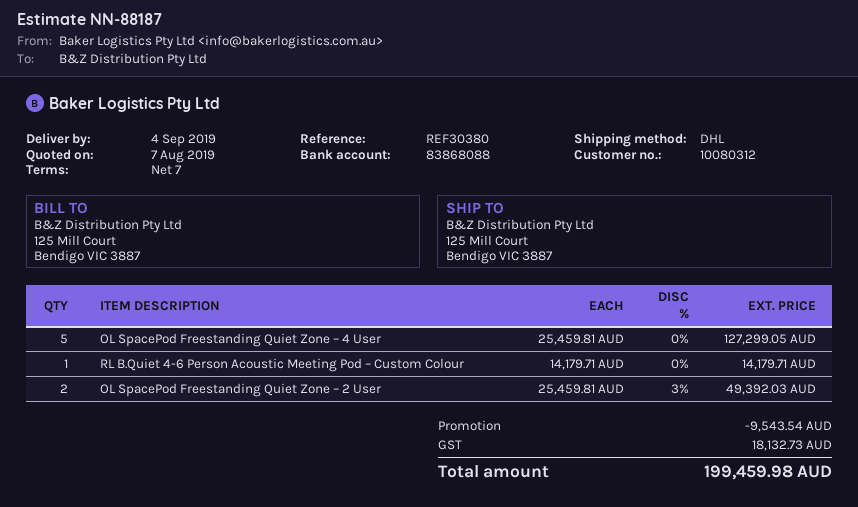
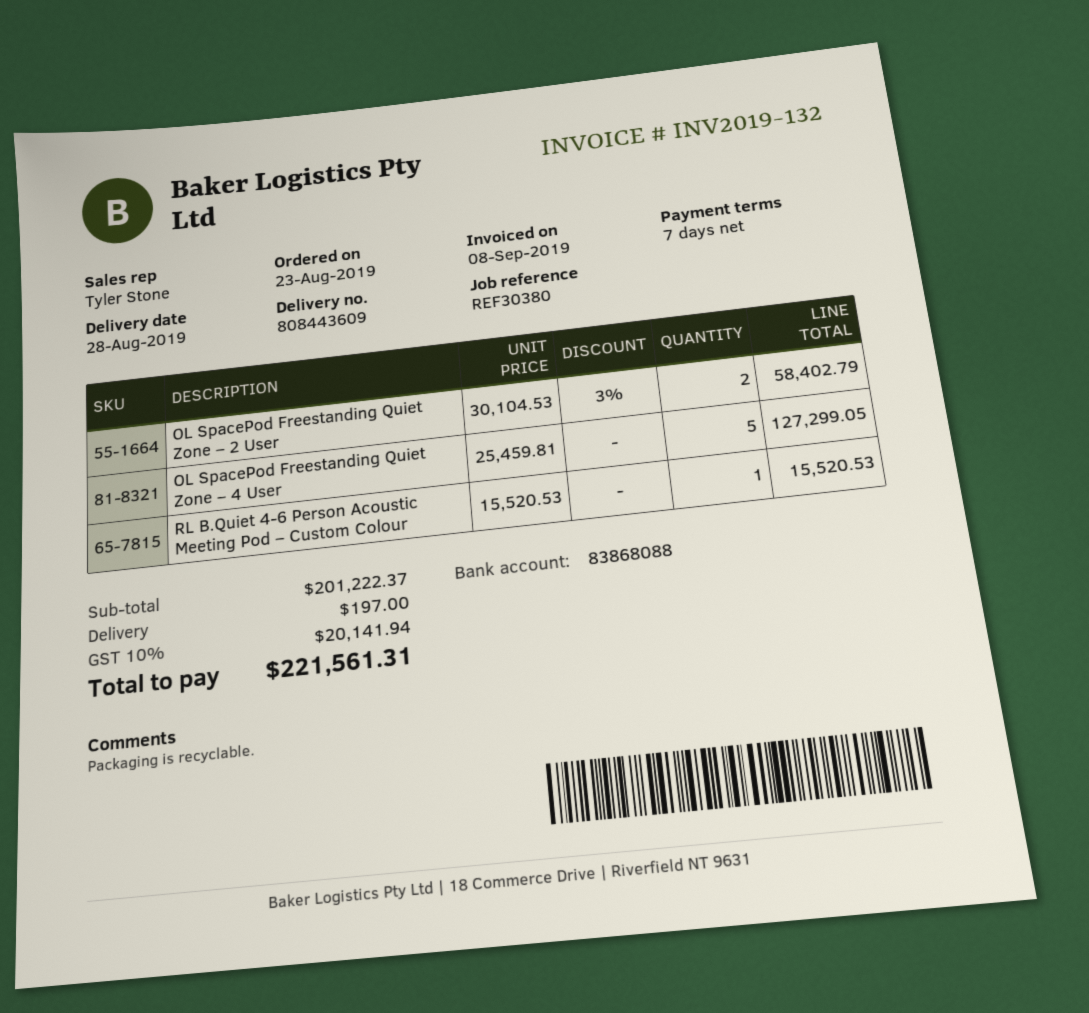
delivery date: 2019-09-04 -> 2019-08-28
RL B.Quiet 4-6 Person Acoustic Meeting Pod – Custom Colour: 1 x 14179.71 = 14179.71 -> 1 x 15520.53 = 15520.53
OL SpacePod Freestanding Quiet Zone – 2 User: 2 x 25459.81 - 3% = 49392.03 -> 2 x 30104.53 - 3% = 58402.79
discount: 9543.54 -> none
shipping: none -> 197.00
tax: 18132.73 -> 20141.94
total: 199459.98 -> 221561.31

